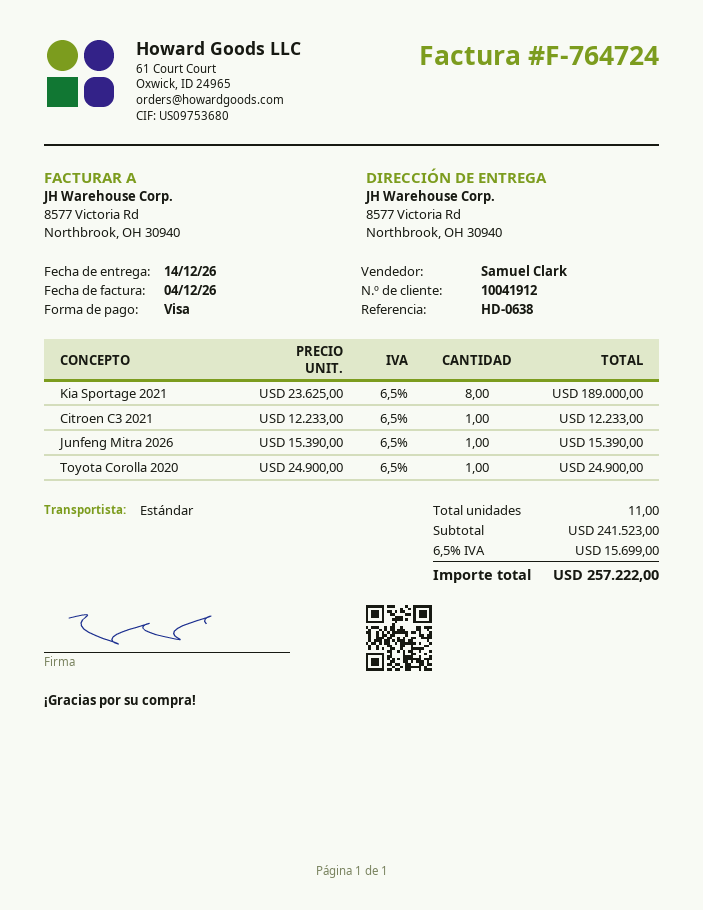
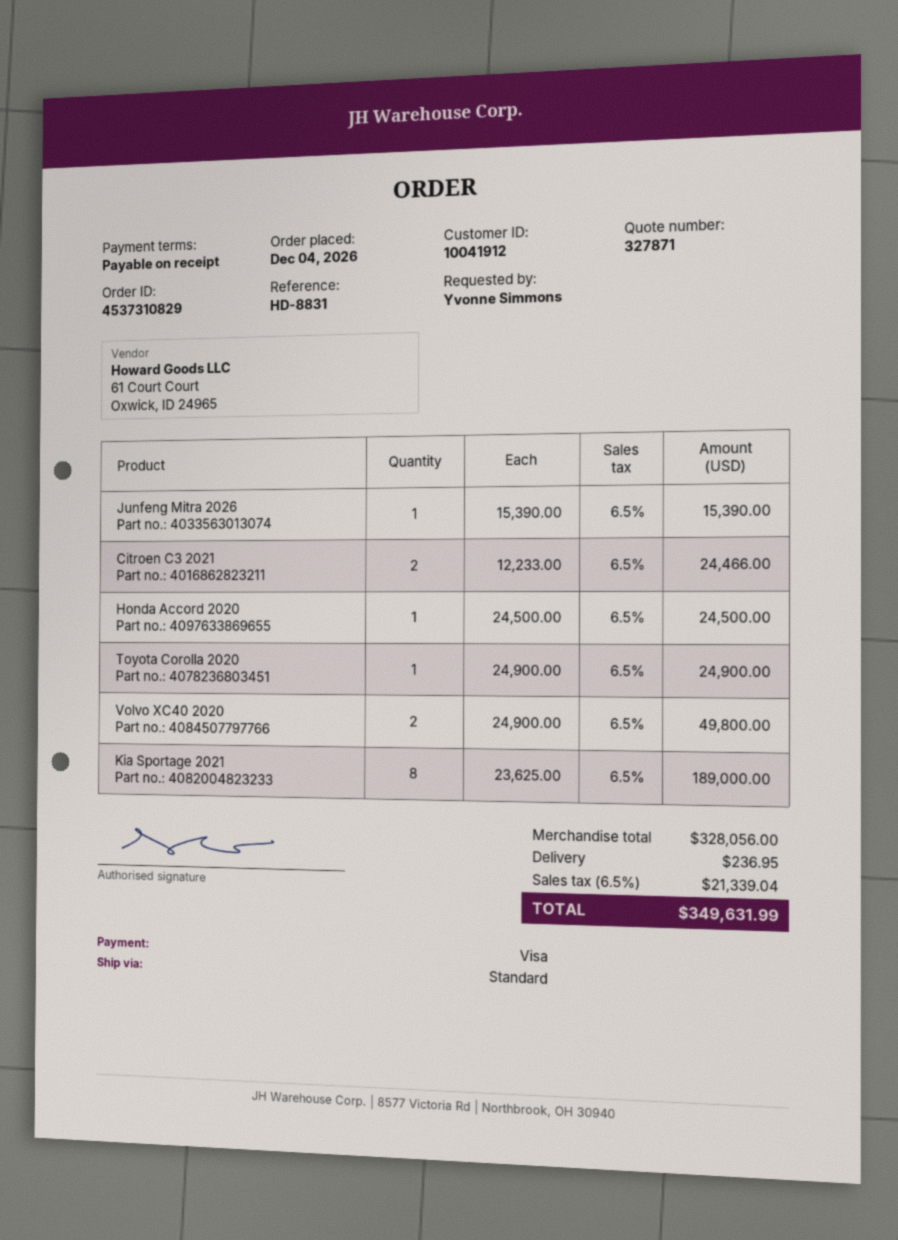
reference: HD-0638 -> HD-8831
Citroen C3 2021: 1 x 12233.00 = 12233.00 -> 2 x 12233.00 = 24466.00
Honda Accord 2020: none -> 1 x 24500.00 = 24500.00
Volvo XC40 2020: none -> 2 x 24900.00 = 49800.00
subtotal: 241523.00 -> 328056.00
shipping: none -> 236.95
tax: 6.5% = 15699.00 -> 6.5% = 21339.04
total: 257222.00 -> 349631.99

